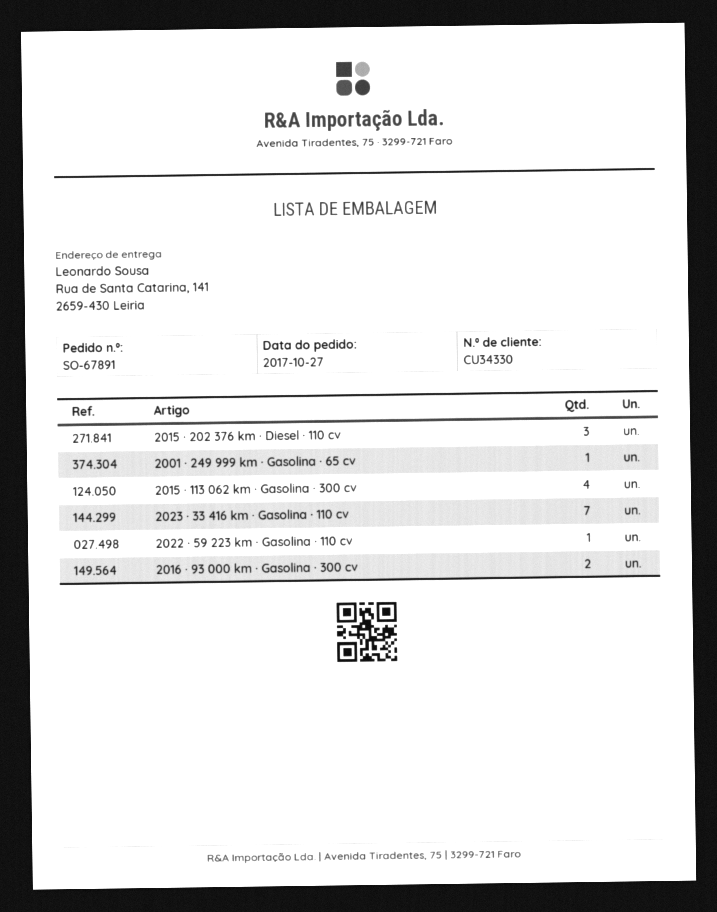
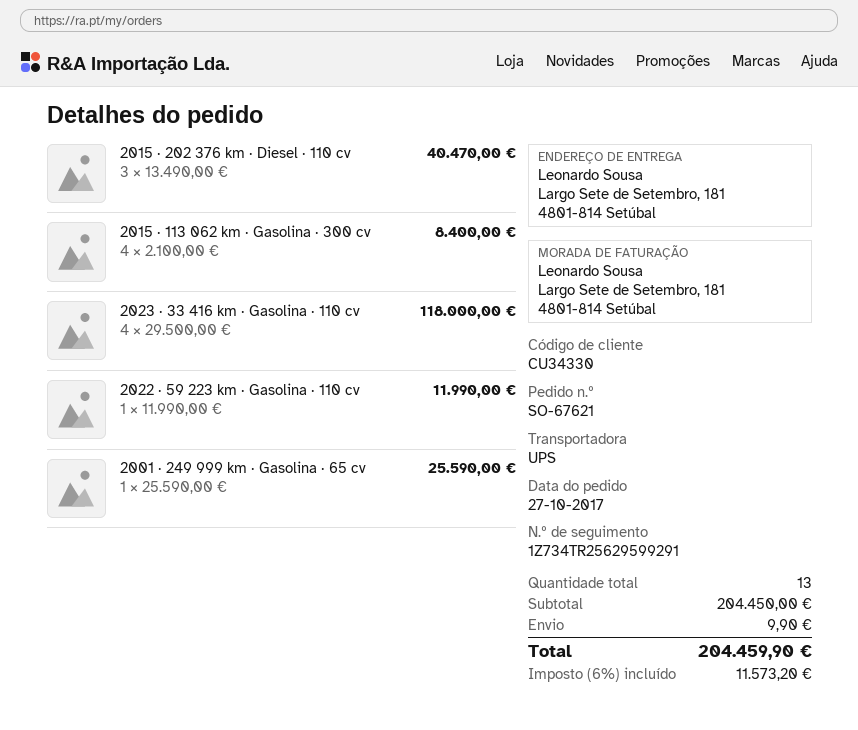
order number: SO-67891 -> SO-67621
ship to: Rua de Santa Catarina, 141, 2659-430 Leiria -> Largo Sete de Setembro, 181, 4801-814 Setúbal
2023 · 33 416 km · Gasolina · 110 cv: 7 -> 4
2016 · 93 000 km · Gasolina · 300 cv: 2 -> none

